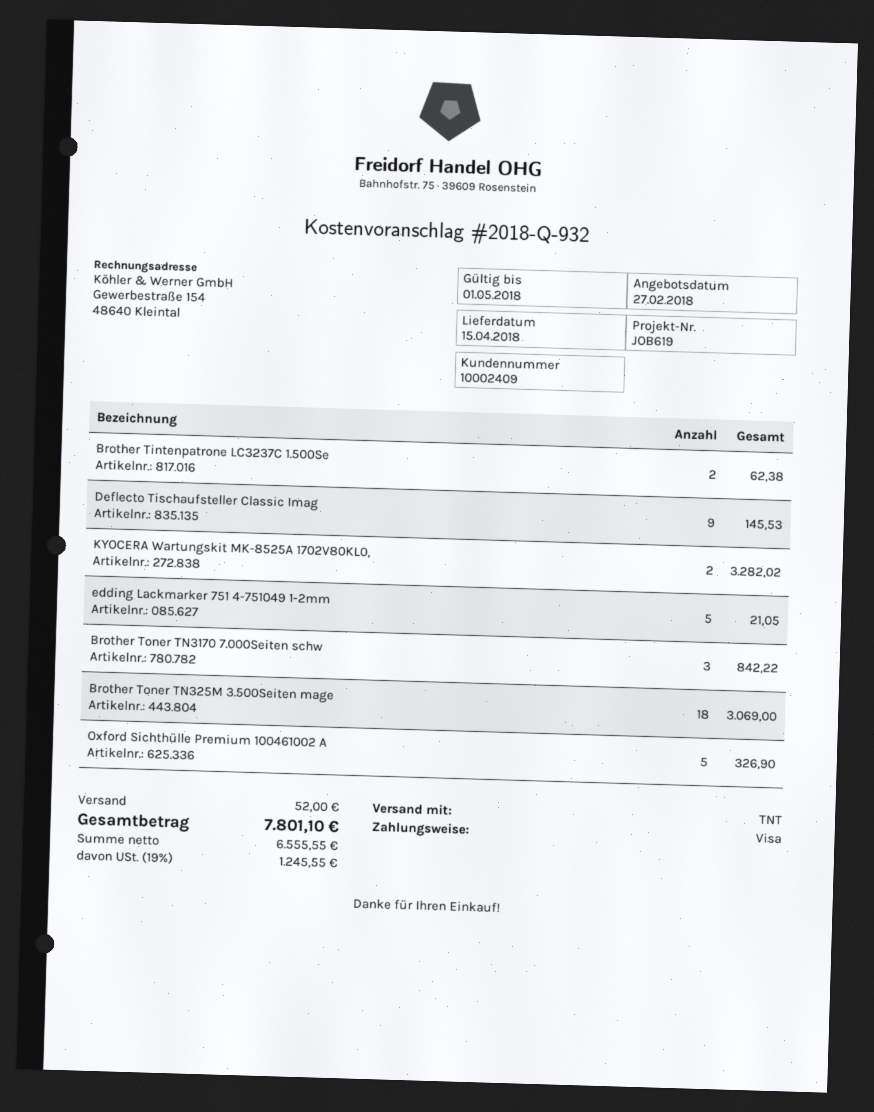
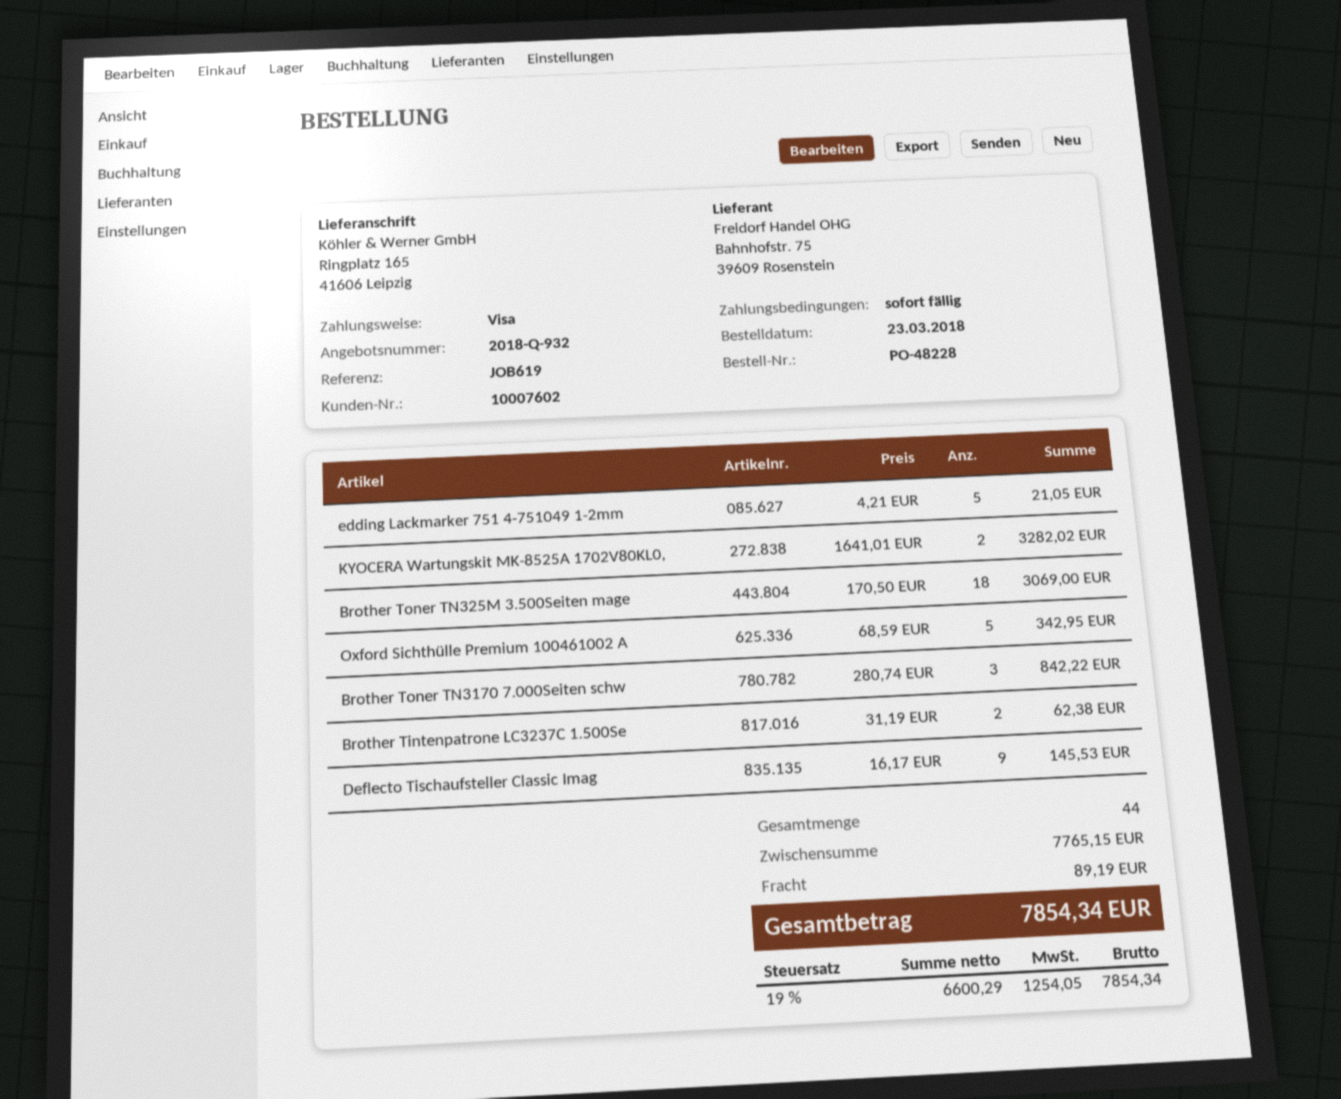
customer number: 10002409 -> 10007602
Oxford Sichthülle Premium 100461002 A: 5 for 326.90 -> 5 for 342.95
shipping: 52.00 -> 89.19
net: 6555.55 -> 6600.29
tax: 19% = 1245.55 -> 19% = 1254.05
total: 7801.10 -> 7854.34

